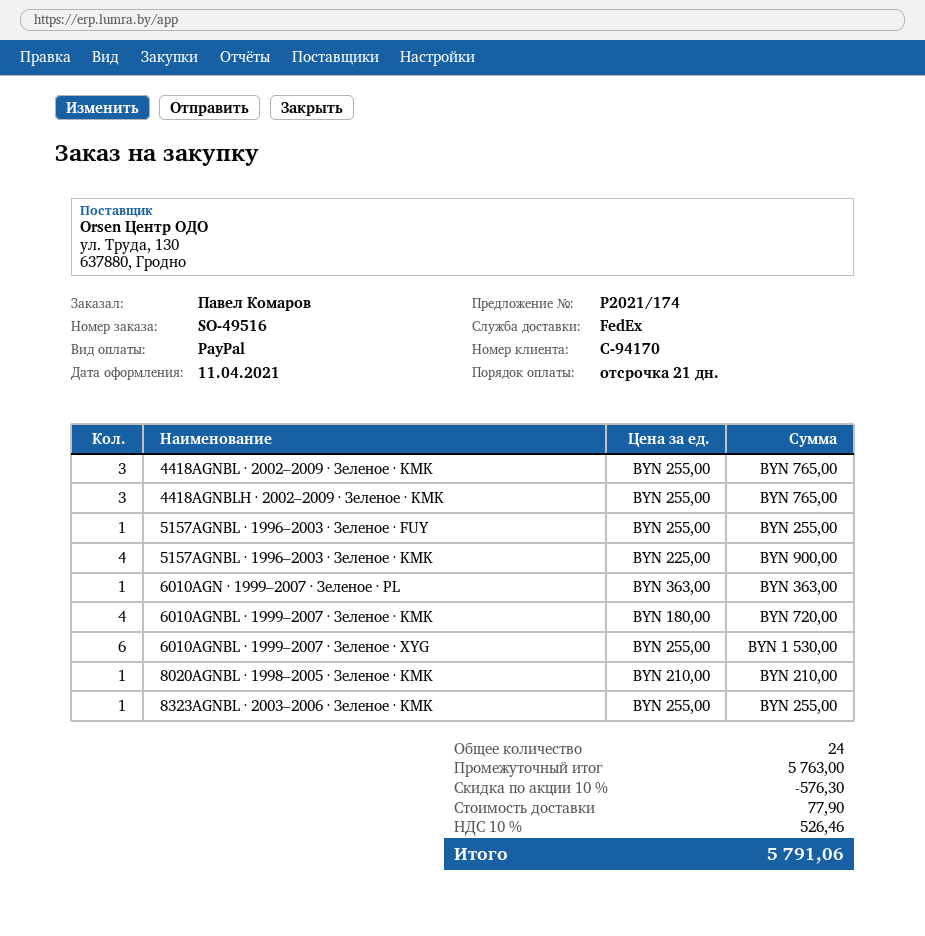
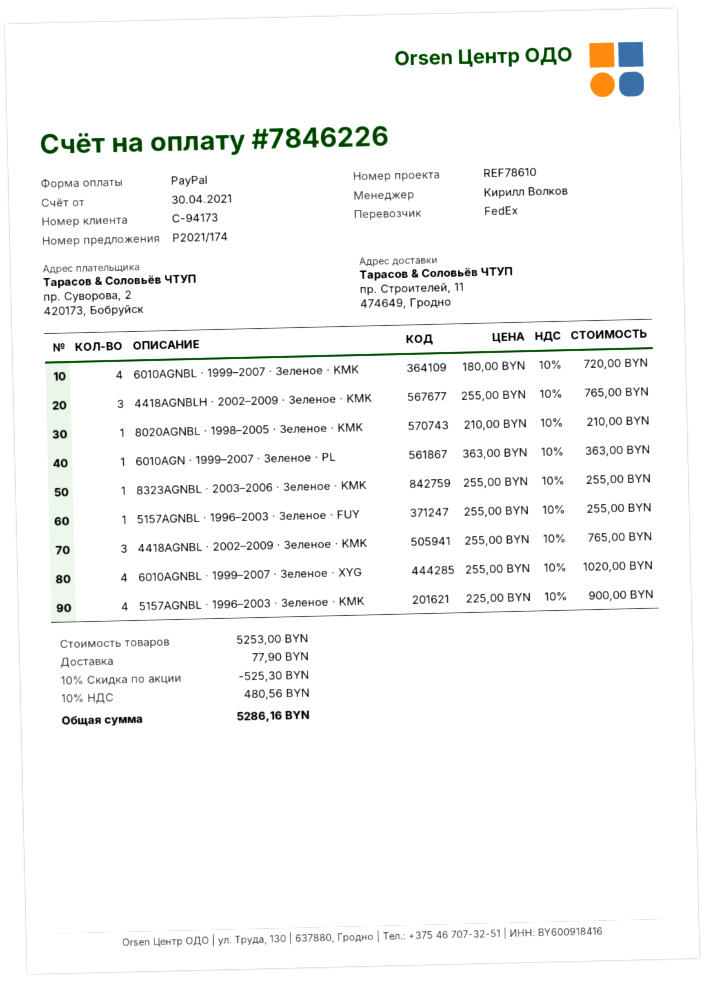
customer number: C-94170 -> C-94173
6010AGNBL · 1999–2007 · Зеленое · XYG: 6 x 255.00 = 1530.00 -> 4 x 255.00 = 1020.00
subtotal: 5763.00 -> 5253.00
discount: 10% = 576.30 -> 10% = 525.30
tax: 10% = 526.46 -> 10% = 480.56
total: 5791.06 -> 5286.16

